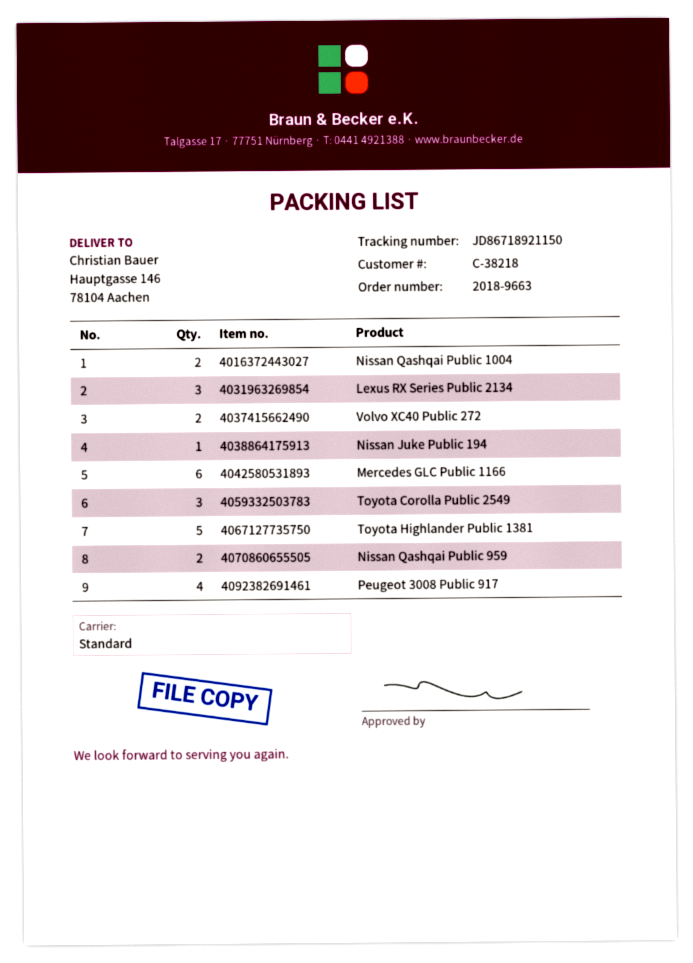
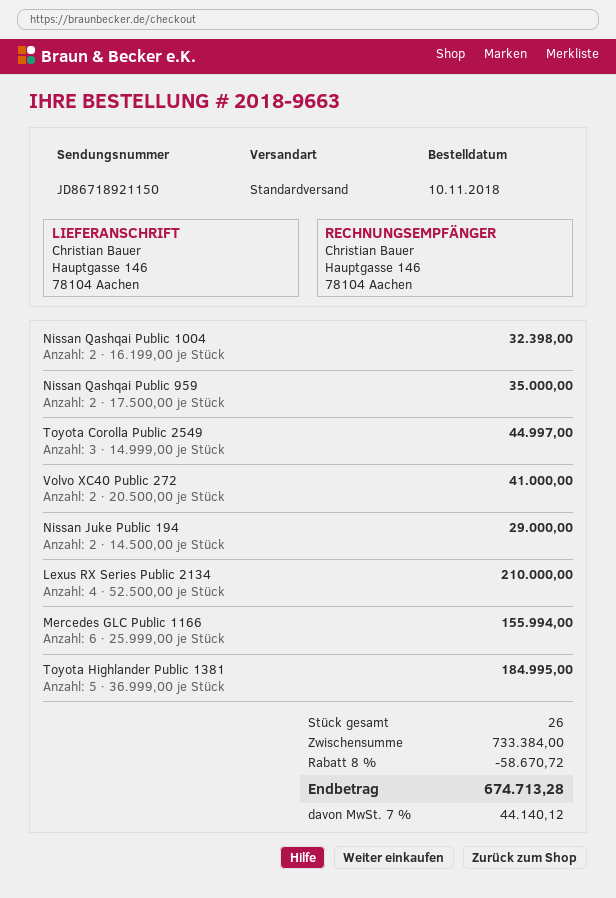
Lexus RX Series Public 2134: 3 -> 4
Nissan Juke Public 194: 1 -> 2
Peugeot 3008 Public 917: 4 -> none

